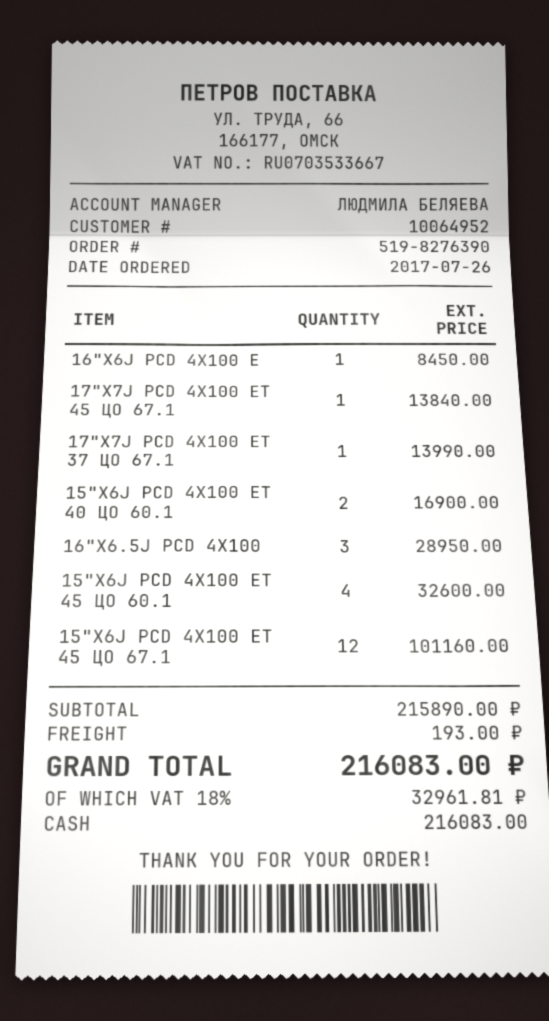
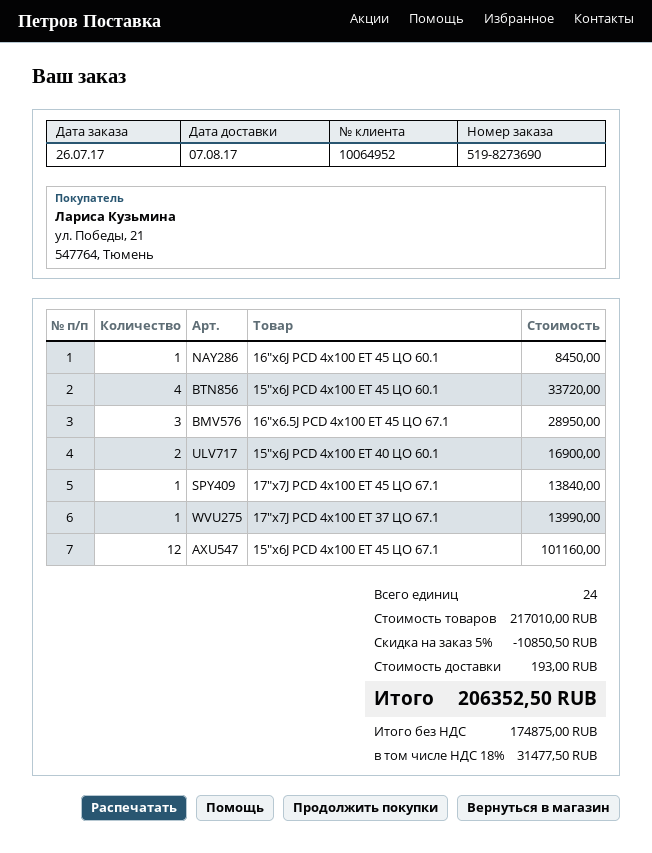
order number: 519-8276390 -> 519-8273690
15"X6J PCD 4X100 ЕТ 45 ЦО 60.1: 4 for 32600.00 -> 4 for 33720.00
subtotal: 215890.00 -> 217010.00
discount: none -> 5% = 10850.50
tax: 18% = 32961.81 -> 18% = 31477.50
total: 216083.00 -> 206352.50

